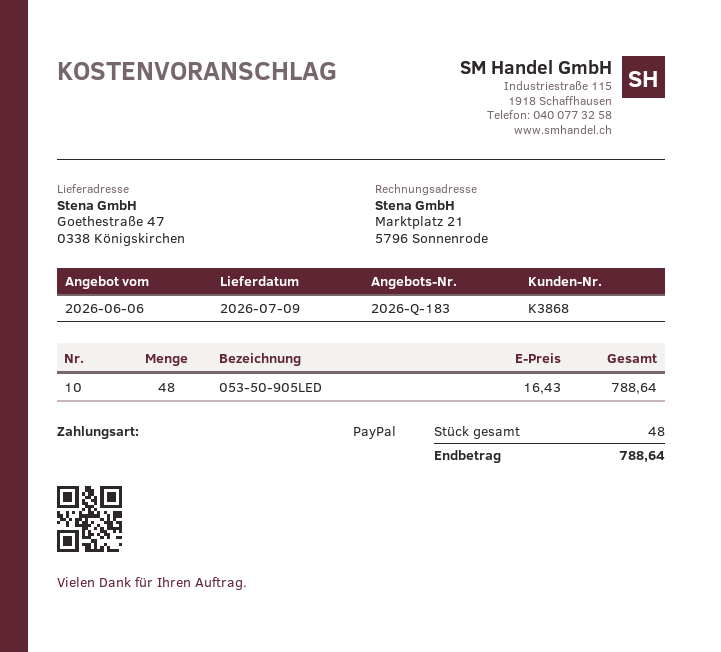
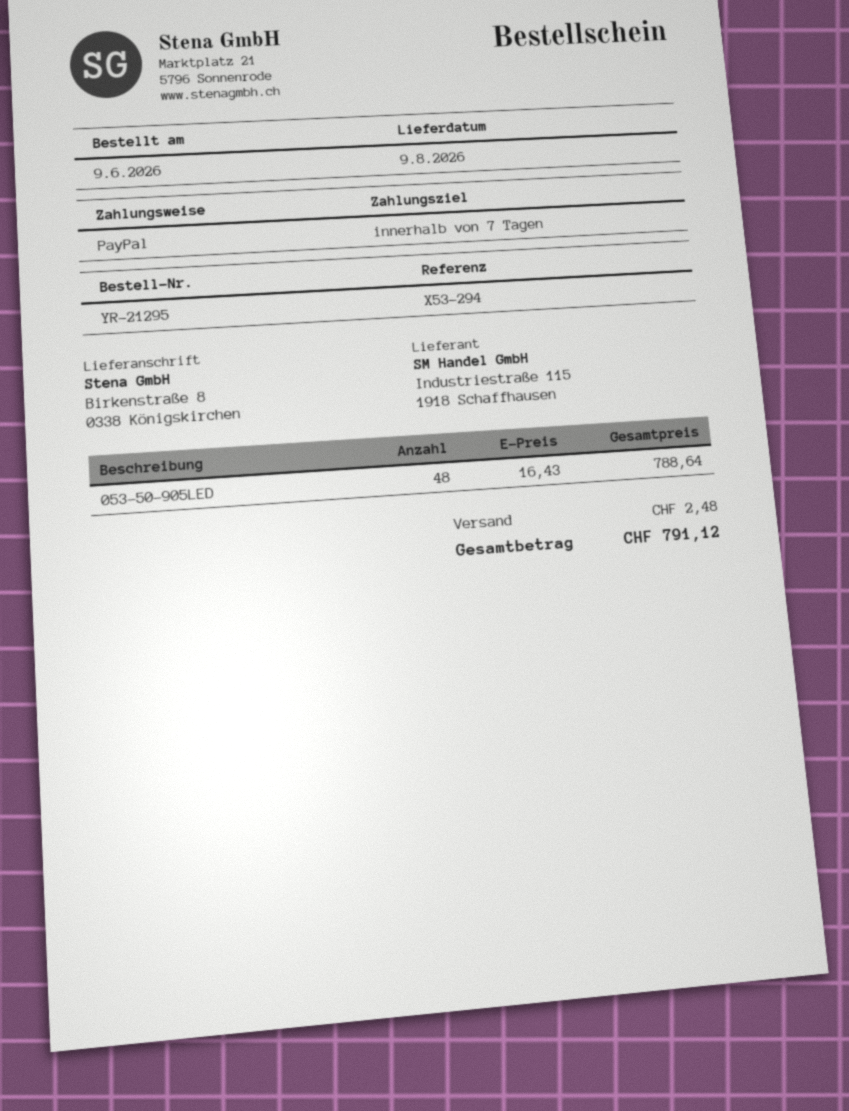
delivery date: 2026-07-09 -> 2026-08-09
ship to: Goethestraße 47, 0338 Königskirchen -> Birkenstraße 8, 0338 Königskirchen
shipping: none -> 2.48
total: 788.64 -> 791.12

